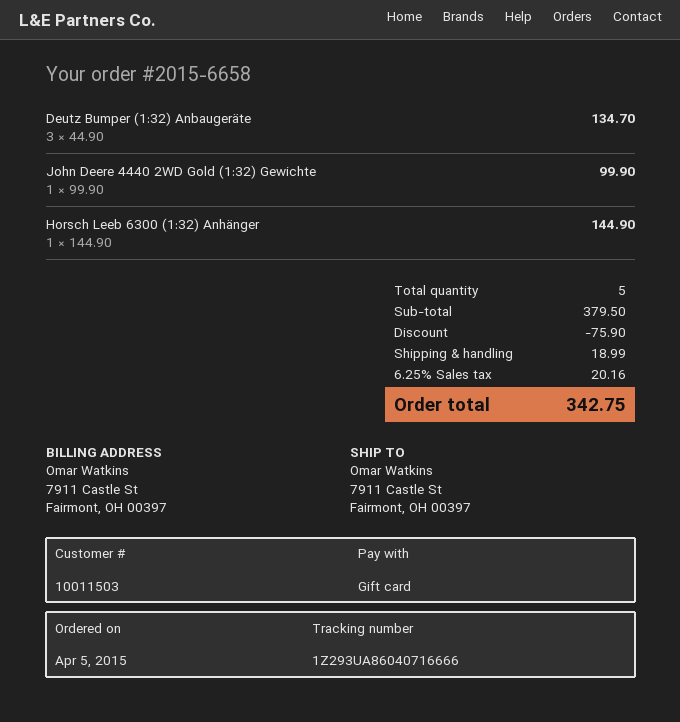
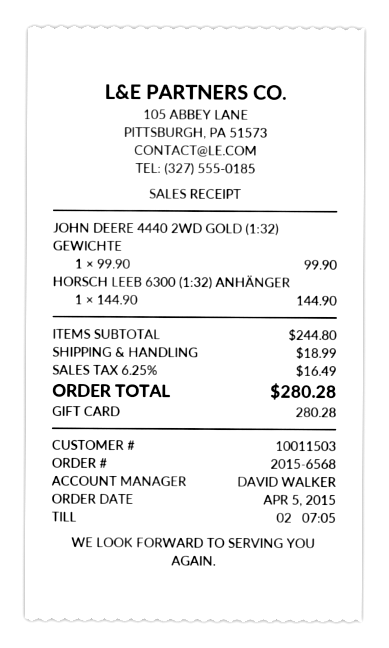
order number: 2015-6658 -> 2015-6568
Deutz Bumper (1:32) Anbaugeräte: 3 x 44.90 = 134.70 -> none
subtotal: 379.50 -> 244.80
discount: 75.90 -> none
tax: 6.25% = 20.16 -> 6.25% = 16.49
total: 342.75 -> 280.28

